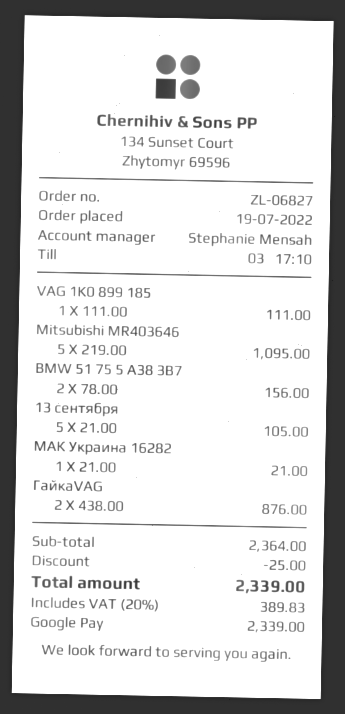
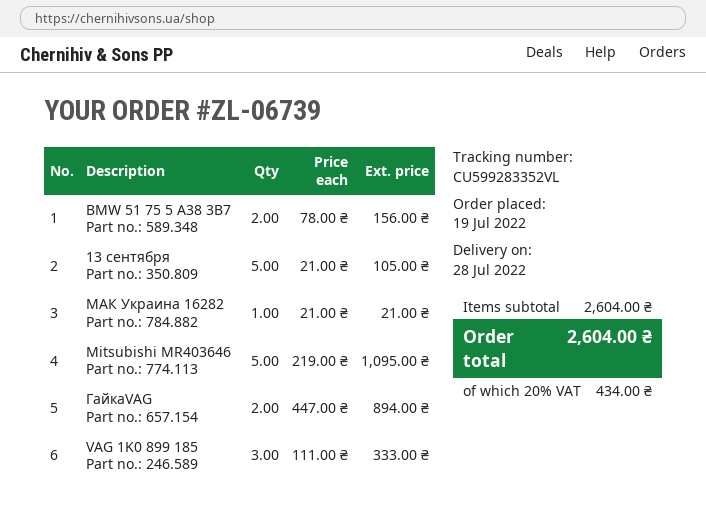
order number: ZL-06827 -> ZL-06739
VAG 1K0 899 185: 1 x 111.00 = 111.00 -> 3 x 111.00 = 333.00
ГайкаVAG: 2 x 438.00 = 876.00 -> 2 x 447.00 = 894.00
subtotal: 2364.00 -> 2604.00
discount: 25.00 -> none
tax: 20% = 389.83 -> 20% = 434.00
total: 2339.00 -> 2604.00

